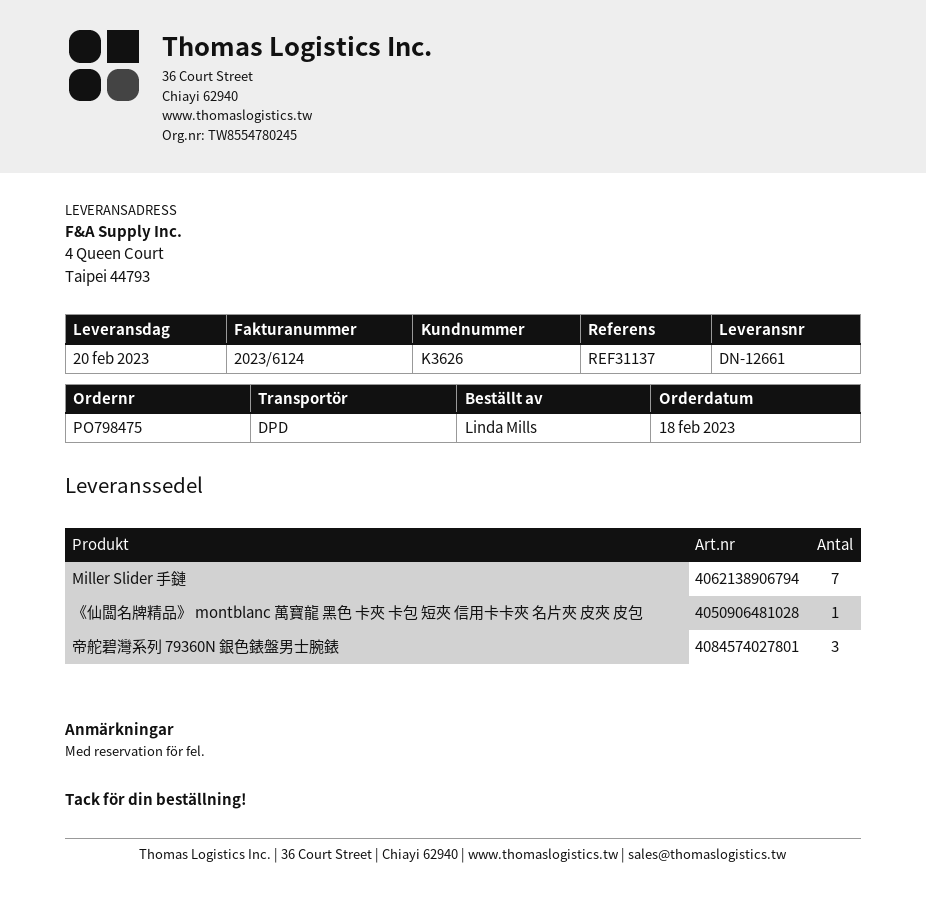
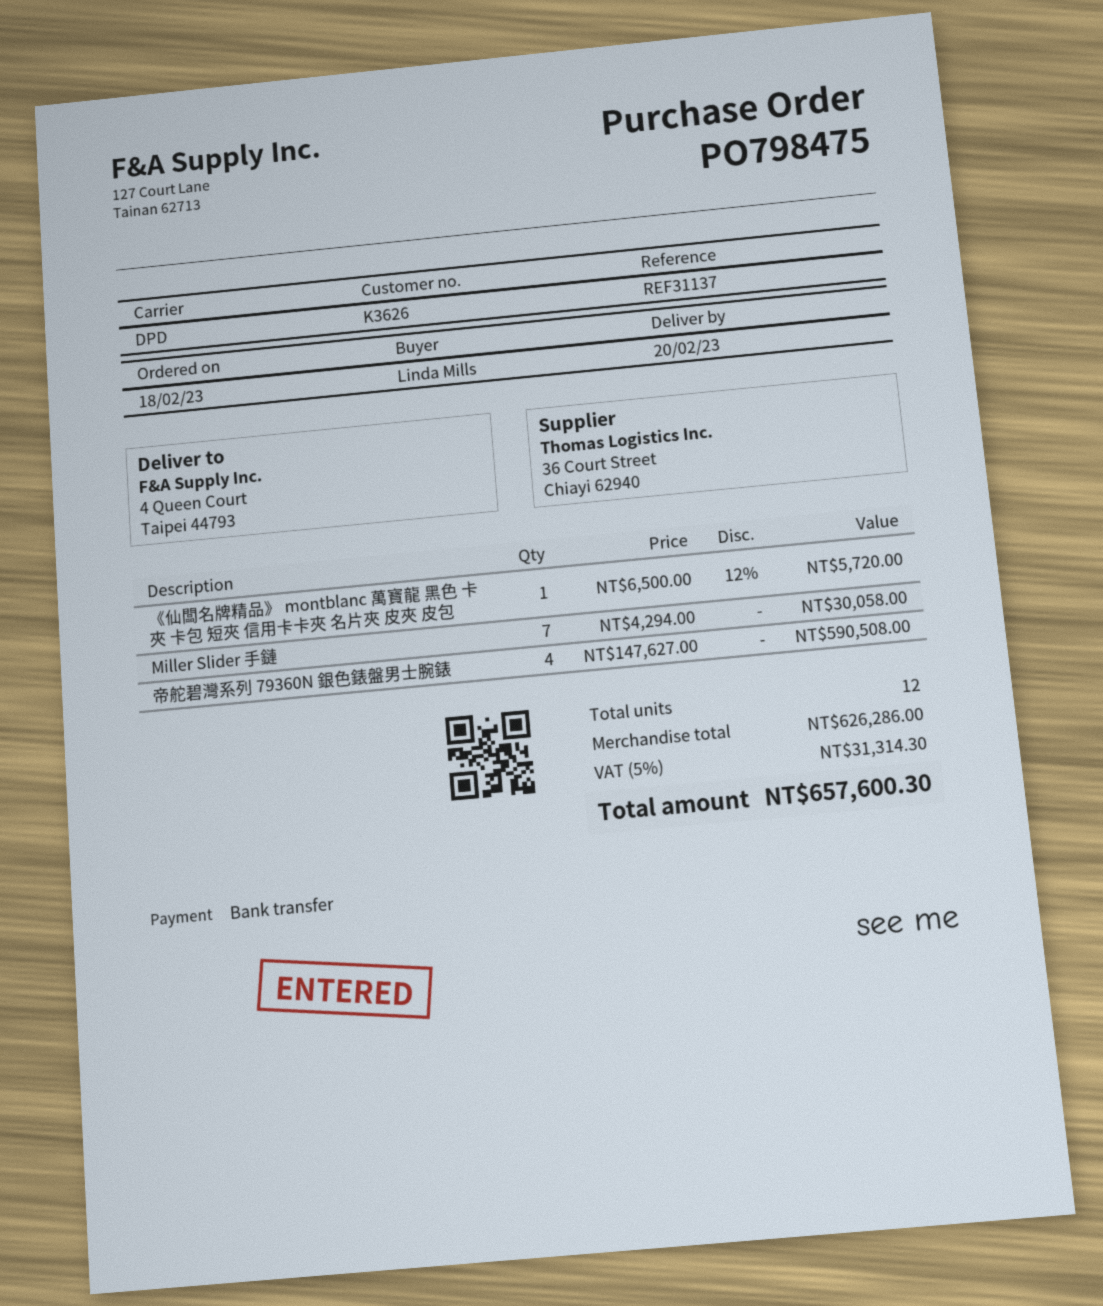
帝舵碧灣系列 79360N 銀色錶盤男士腕錶: 3 -> 4

